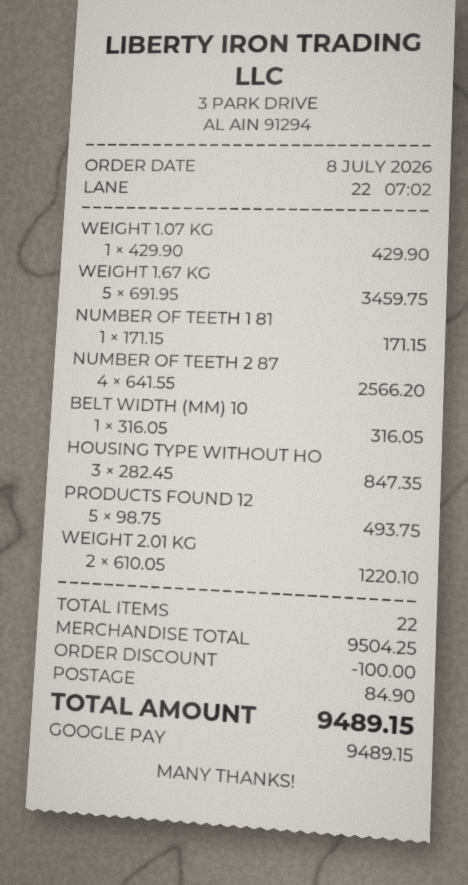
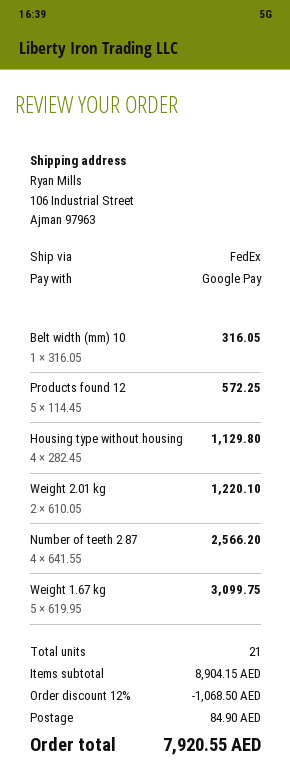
WEIGHT 1.07 KG: 1 x 429.90 = 429.90 -> none
WEIGHT 1.67 KG: 5 x 691.95 = 3459.75 -> 5 x 619.95 = 3099.75
NUMBER OF TEETH 1 81: 1 x 171.15 = 171.15 -> none
HOUSING TYPE WITHOUT HO: 3 x 282.45 = 847.35 -> 4 x 282.45 = 1129.80
PRODUCTS FOUND 12: 5 x 98.75 = 493.75 -> 5 x 114.45 = 572.25
total quantity: 22 -> 21
subtotal: 9504.25 -> 8904.15
discount: 100.00 -> 1068.50
total: 9489.15 -> 7920.55

